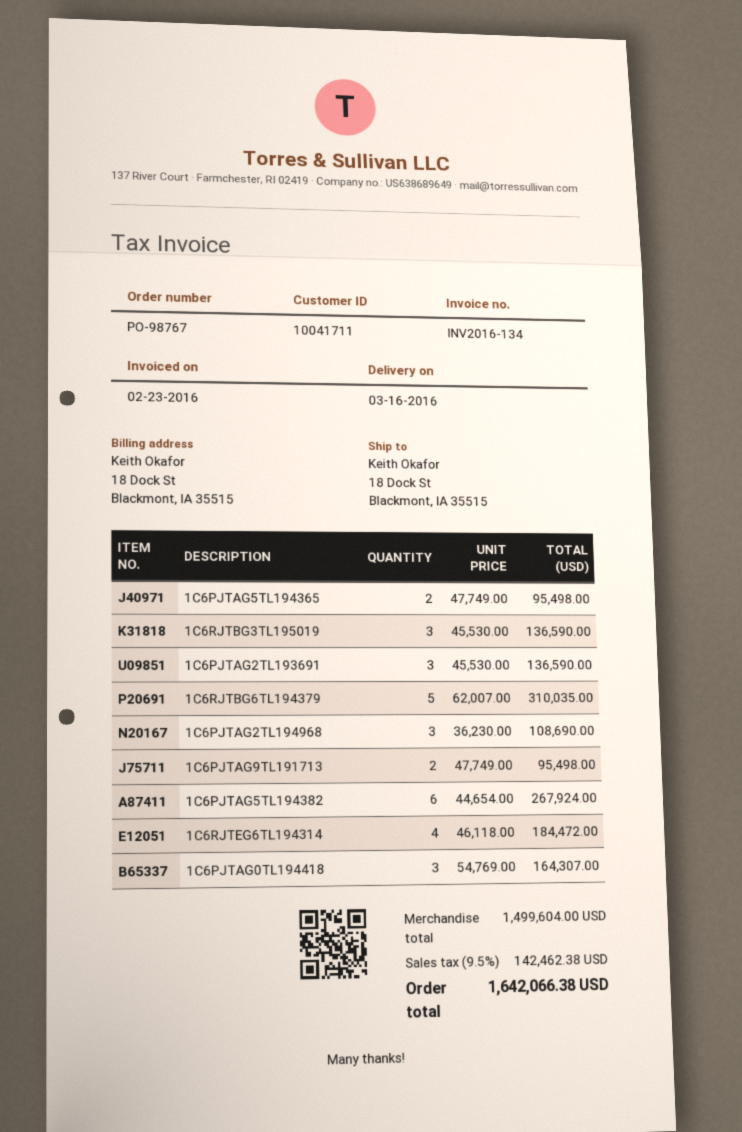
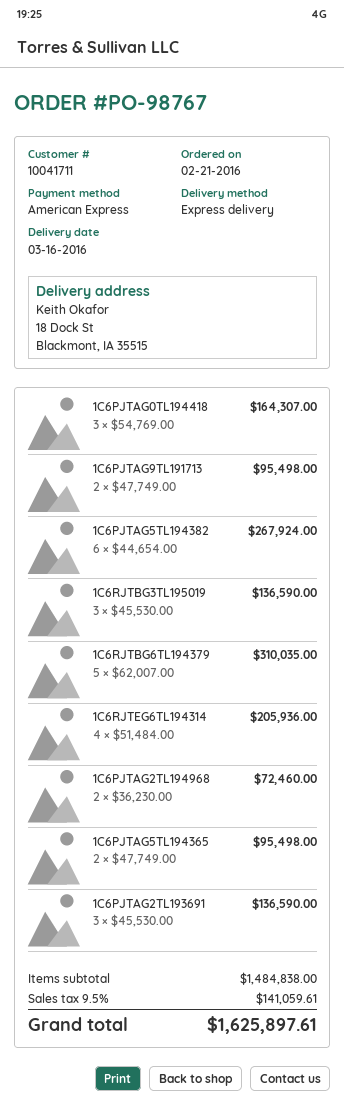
1C6PJTAG2TL194968: 3 x 36230.00 = 108690.00 -> 2 x 36230.00 = 72460.00
1C6RJTEG6TL194314: 4 x 46118.00 = 184472.00 -> 4 x 51484.00 = 205936.00
subtotal: 1499604.00 -> 1484838.00
tax: 9.5% = 142462.38 -> 9.5% = 141059.61
total: 1642066.38 -> 1625897.61

